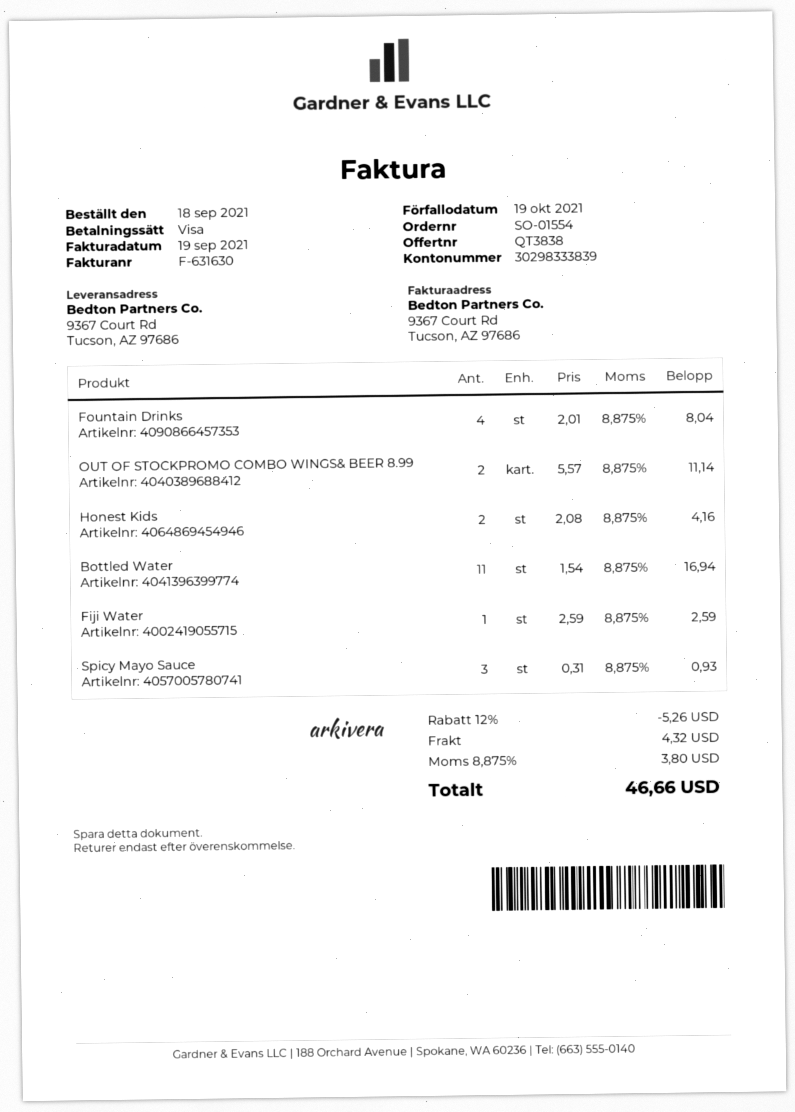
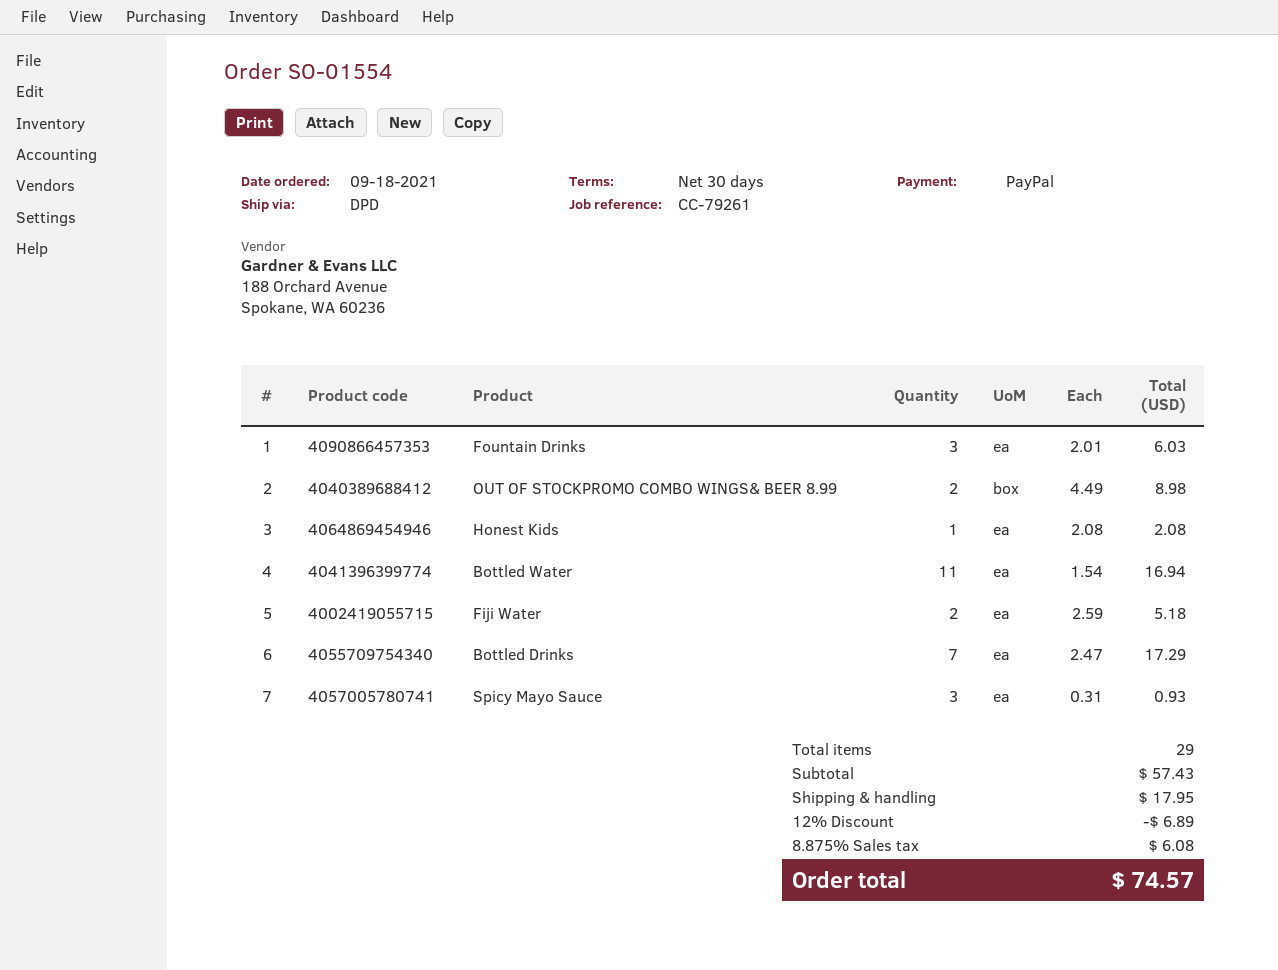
payment method: Visa -> PayPal
Fountain Drinks: 4 x 2.01 = 8.04 -> 3 x 2.01 = 6.03
OUT OF STOCKPROMO COMBO WINGS& BEER 8.99: 2 x 5.57 = 11.14 -> 2 x 4.49 = 8.98
Honest Kids: 2 x 2.08 = 4.16 -> 1 x 2.08 = 2.08
Fiji Water: 1 x 2.59 = 2.59 -> 2 x 2.59 = 5.18
Bottled Drinks: none -> 7 x 2.47 = 17.29
discount: 12% = 5.26 -> 12% = 6.89
shipping: 4.32 -> 17.95
tax: 8.875% = 3.80 -> 8.875% = 6.08
total: 46.66 -> 74.57

